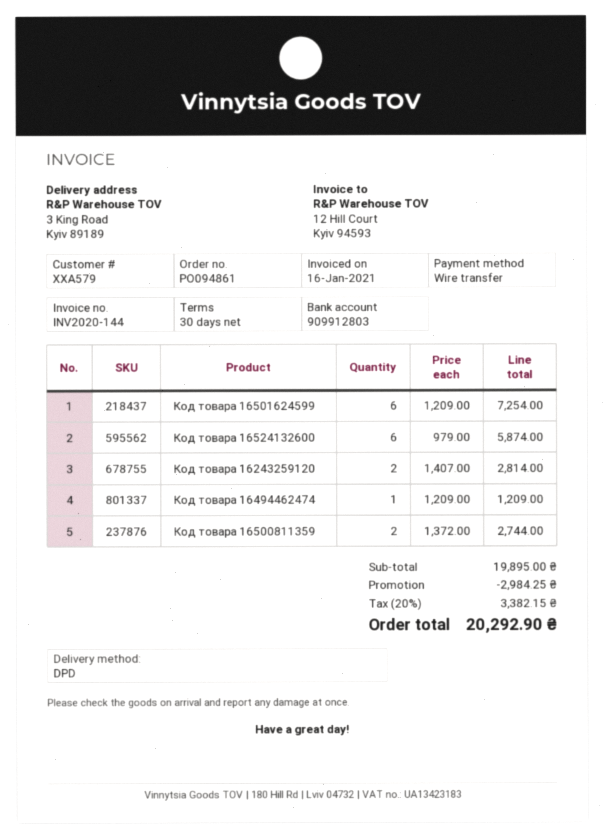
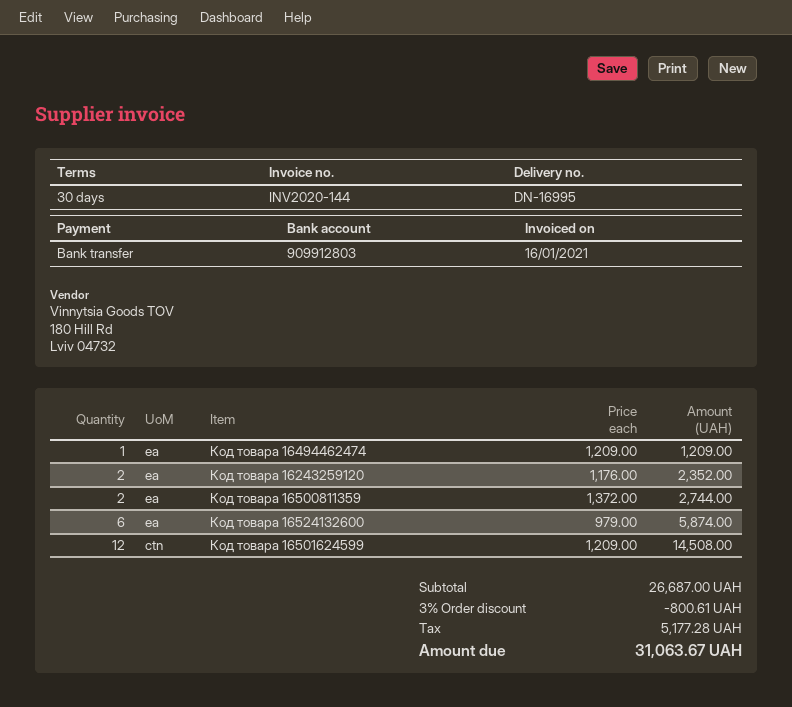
Код товара 16501624599: 6 x 1209.00 = 7254.00 -> 12 x 1209.00 = 14508.00
Код товара 16243259120: 2 x 1407.00 = 2814.00 -> 2 x 1176.00 = 2352.00
subtotal: 19895.00 -> 26687.00
discount: 2984.25 -> 800.61
tax: 3382.15 -> 5177.28
total: 20292.90 -> 31063.67

